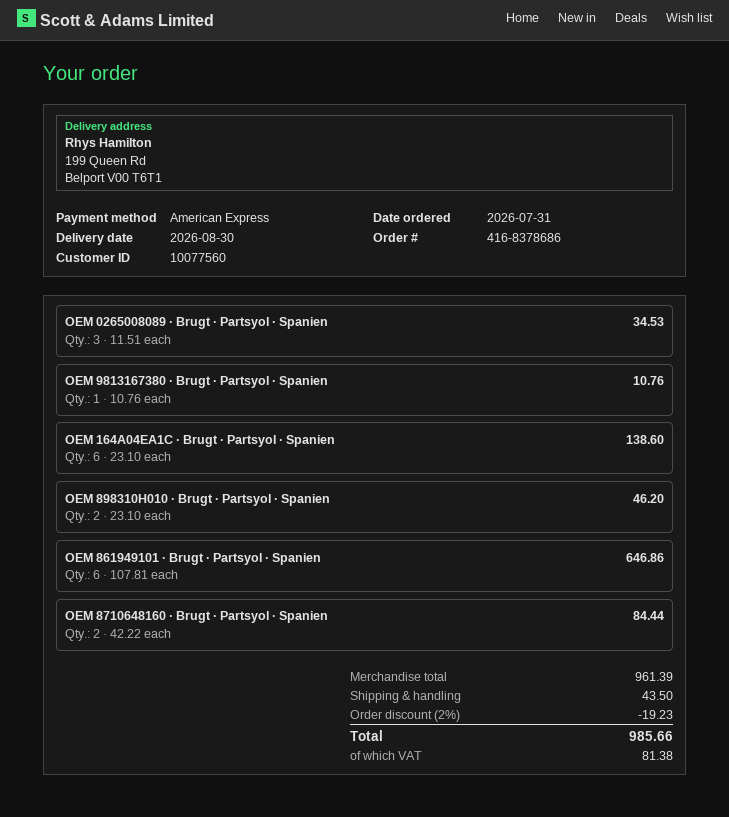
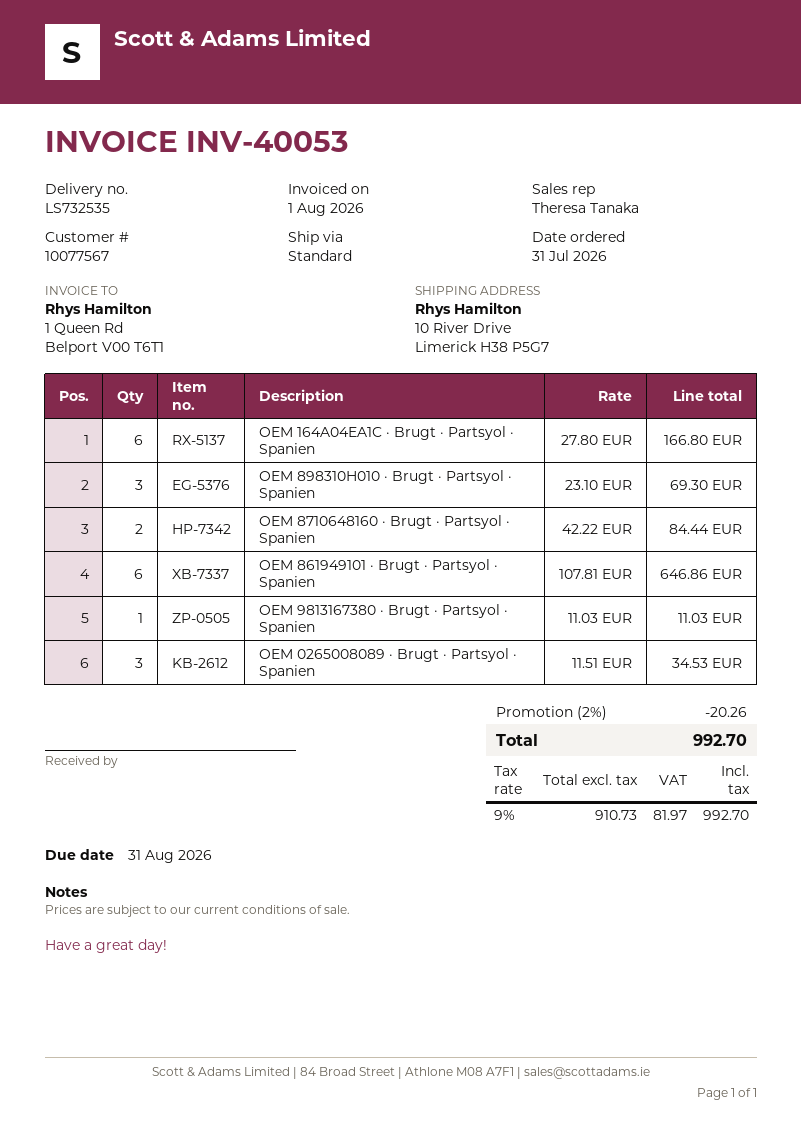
customer number: 10077560 -> 10077567
ship to: 199 Queen Rd, Belport V00 T6T1 -> 10 River Drive, Limerick H38 P5G7
OEM 9813167380 · Brugt · Partsyol · Spanien: 1 x 10.76 = 10.76 -> 1 x 11.03 = 11.03
OEM 164A04EA1C · Brugt · Partsyol · Spanien: 6 x 23.10 = 138.60 -> 6 x 27.80 = 166.80
OEM 898310H010 · Brugt · Partsyol · Spanien: 2 x 23.10 = 46.20 -> 3 x 23.10 = 69.30
discount: 2% = 19.23 -> 2% = 20.26
shipping: 43.50 -> none
tax: 81.38 -> 81.97
total: 985.66 -> 992.70

